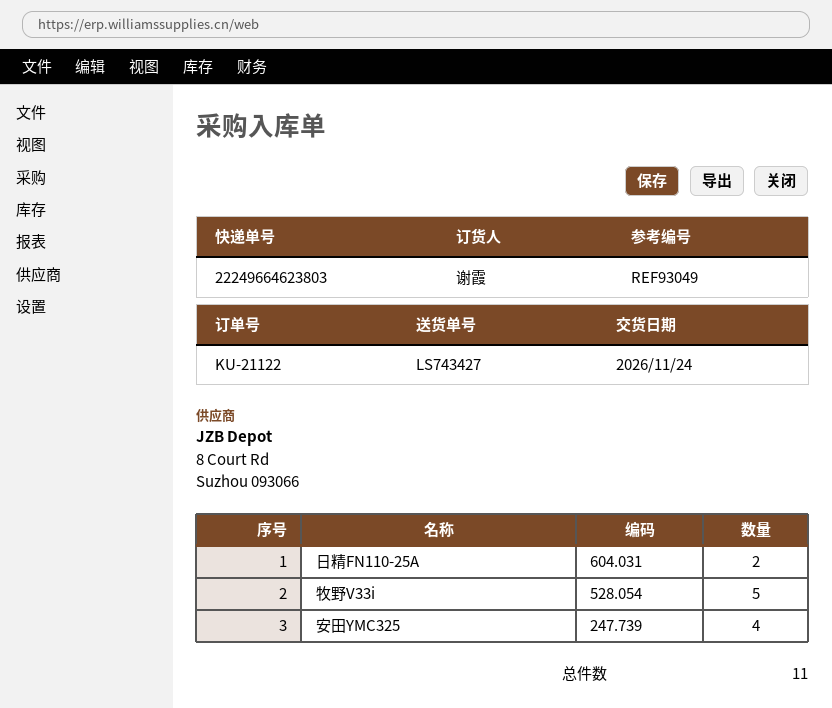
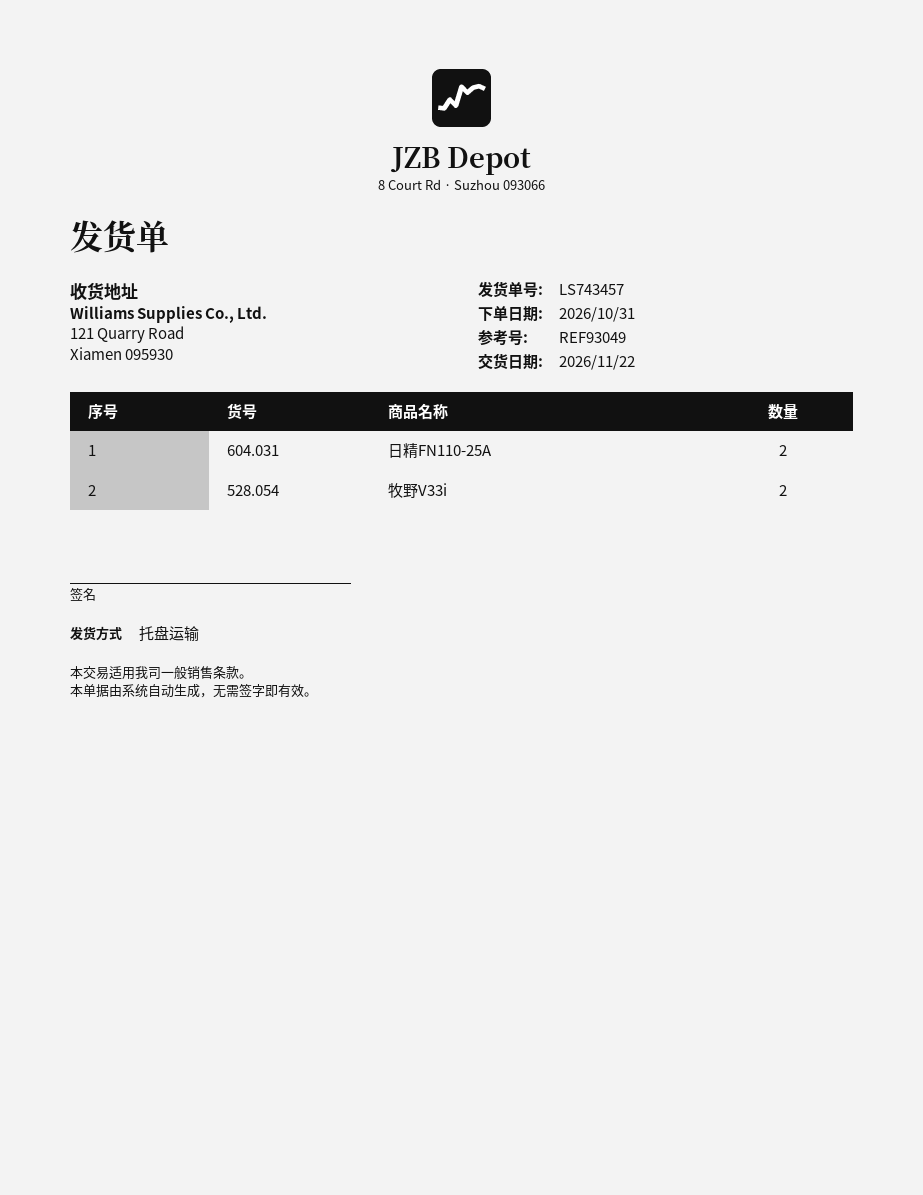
delivery note number: LS743427 -> LS743457
delivery date: 2026-11-24 -> 2026-11-22
牧野V33i: 5 -> 2
安田YMC325: 4 -> none

